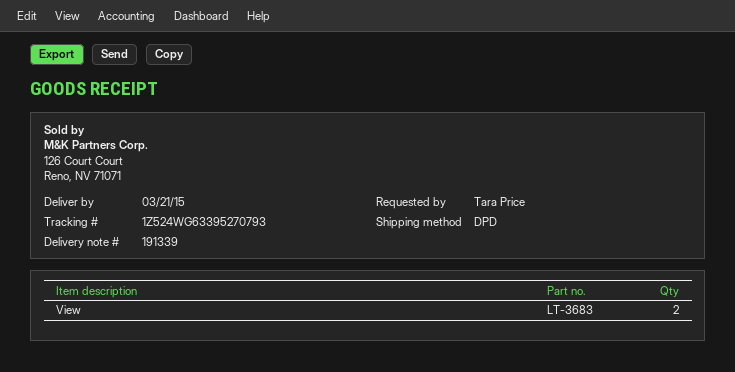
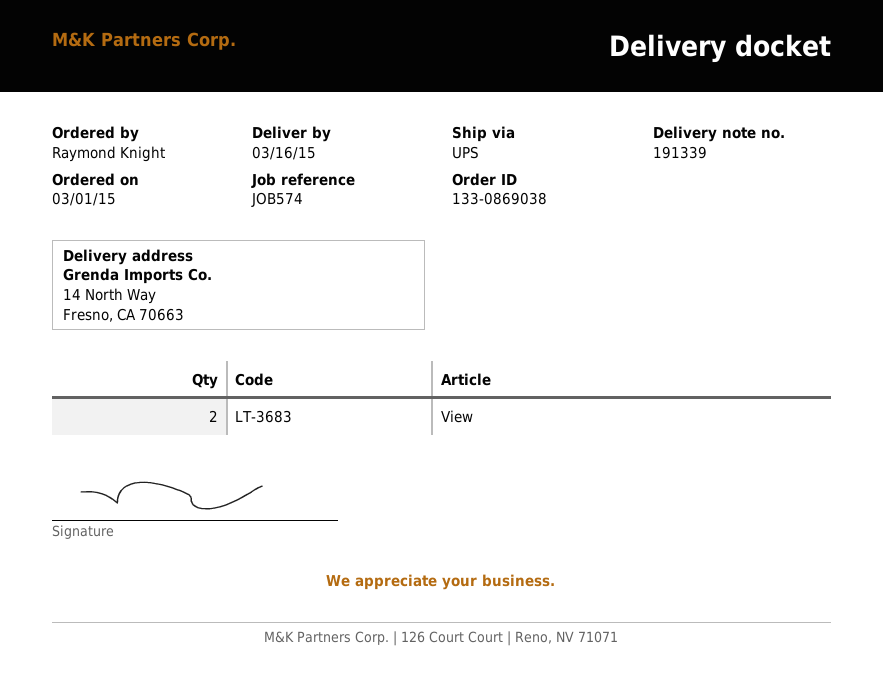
delivery date: 2015-03-21 -> 2015-03-16
ordered by: Tara Price -> Raymond Knight
shipping method: DPD -> UPS

